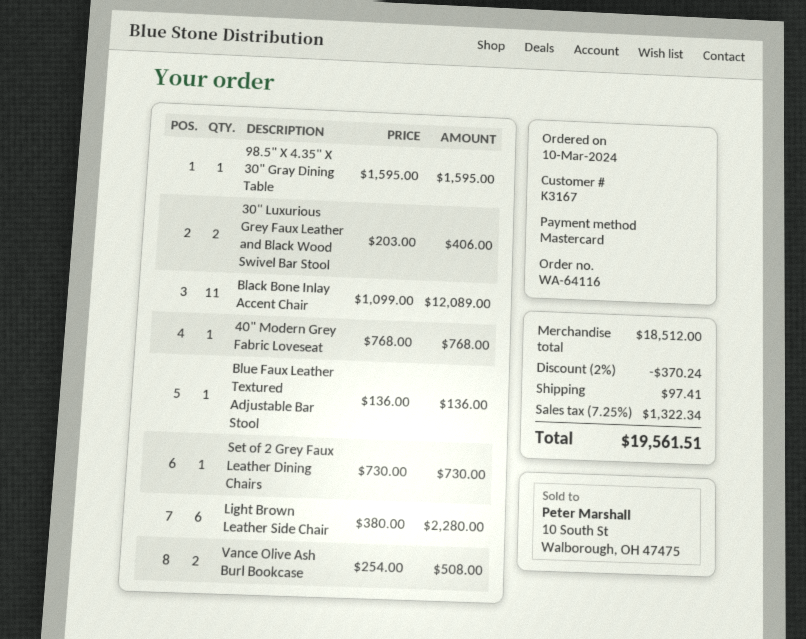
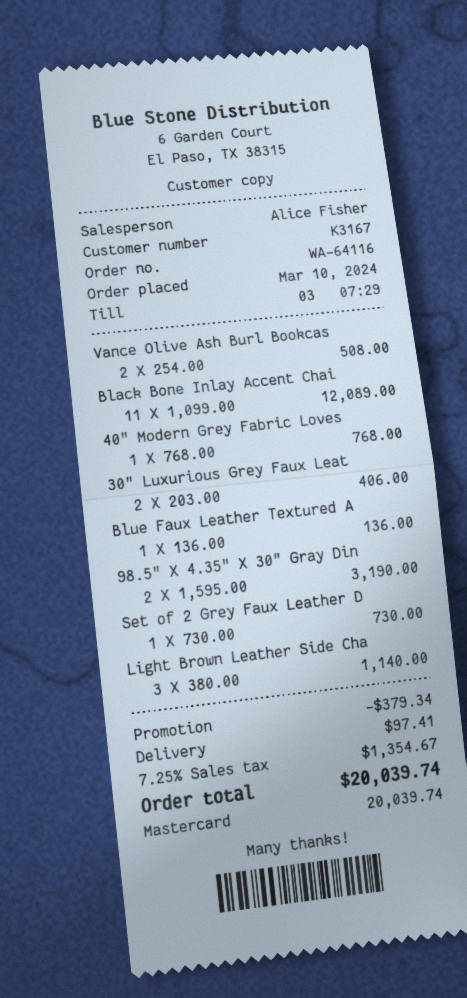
98.5" X 4.35" X 30" Gray Dining Table: 1 x 1595.00 = 1595.00 -> 2 x 1595.00 = 3190.00
Light Brown Leather Side Chair: 6 x 380.00 = 2280.00 -> 3 x 380.00 = 1140.00
discount: 370.24 -> 379.34
tax: 7.25% = 1322.34 -> 7.25% = 1354.67
total: 19561.51 -> 20039.74

